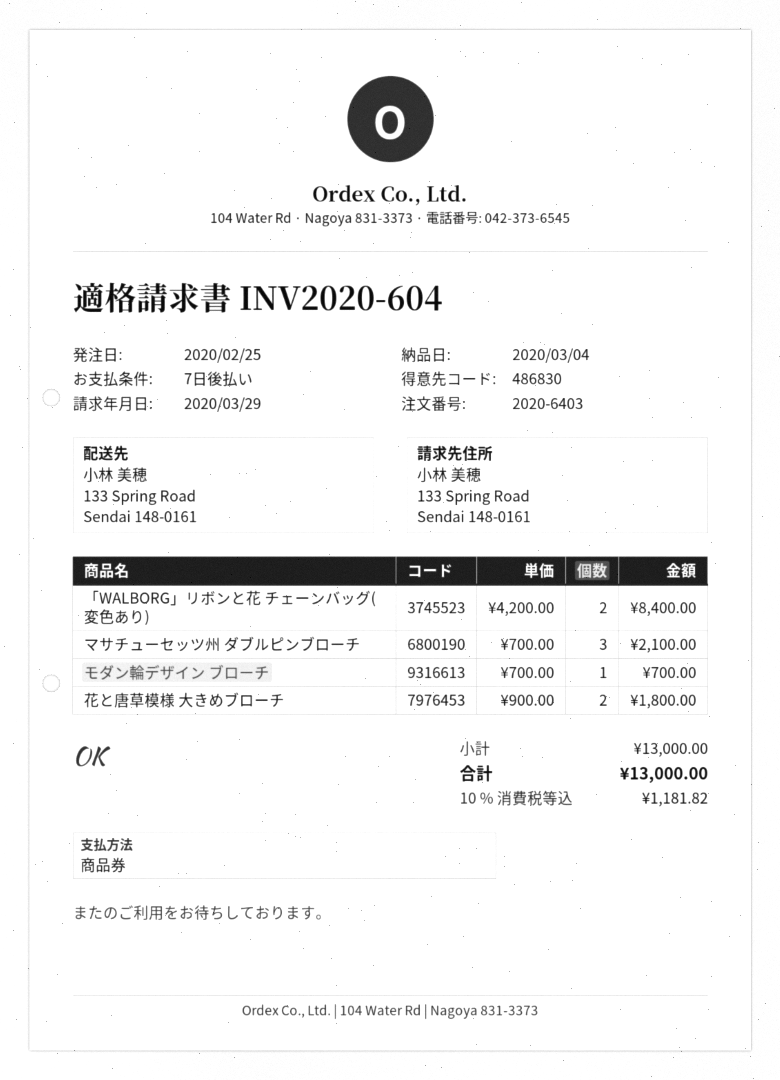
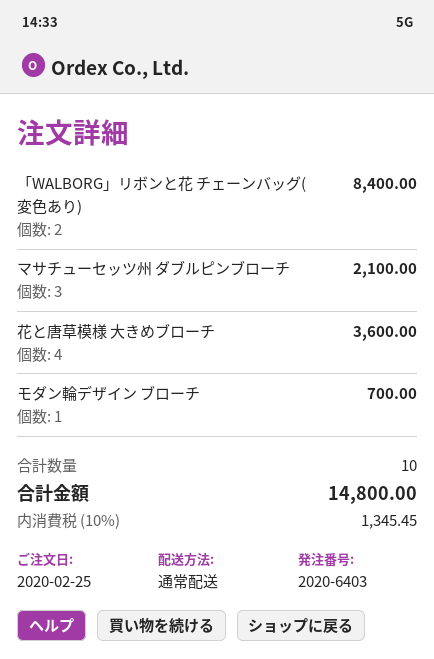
花と唐草模様 大きめブローチ: 2 for 1800.00 -> 4 for 3600.00
tax: 10% = 1181.82 -> 10% = 1345.45
total: 13000.00 -> 14800.00

